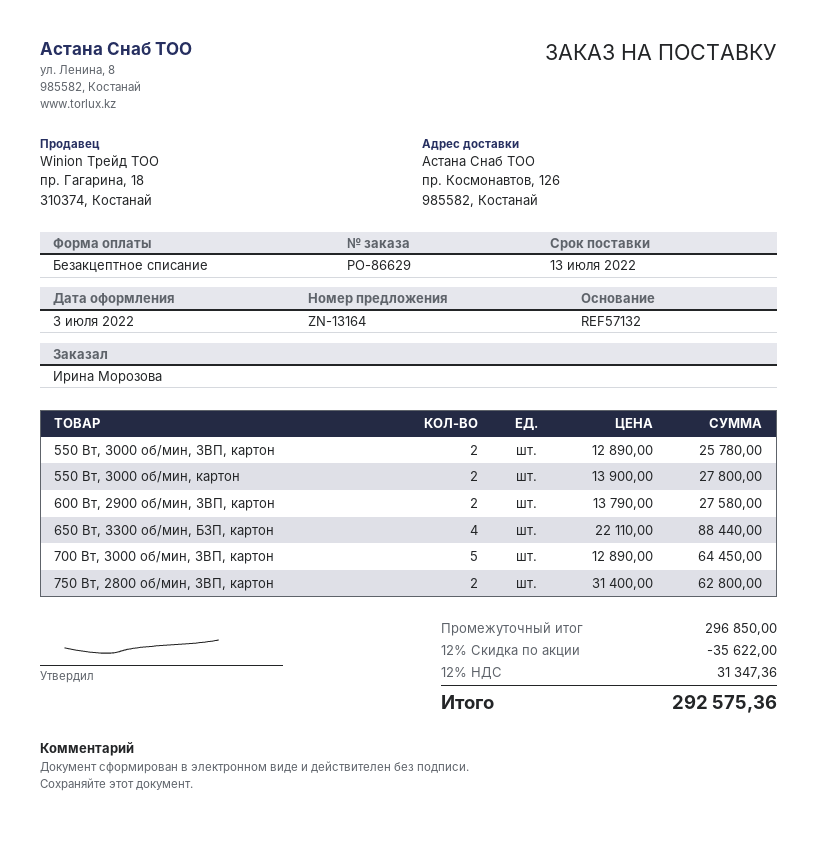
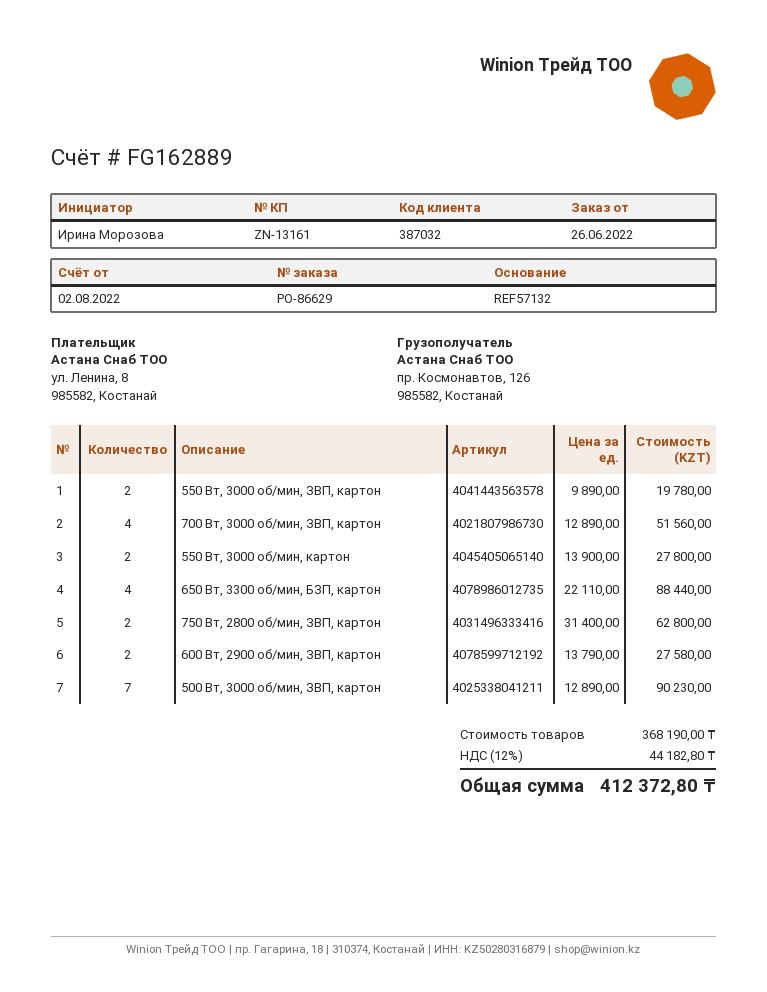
quote number: ZN-13164 -> ZN-13161
order date: 2022-07-03 -> 2022-06-26
550 Вт, 3000 об/мин, ЗВП, картон: 2 x 12890.00 = 25780.00 -> 2 x 9890.00 = 19780.00
700 Вт, 3000 об/мин, ЗВП, картон: 5 x 12890.00 = 64450.00 -> 4 x 12890.00 = 51560.00
500 Вт, 3000 об/мин, ЗВП, картон: none -> 7 x 12890.00 = 90230.00
subtotal: 296850.00 -> 368190.00
discount: 12% = 35622.00 -> none
tax: 12% = 31347.36 -> 12% = 44182.80
total: 292575.36 -> 412372.80

